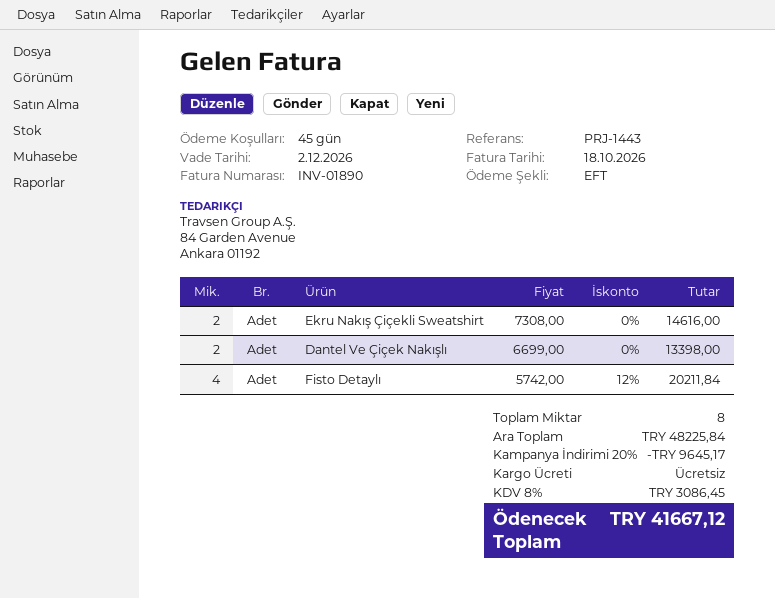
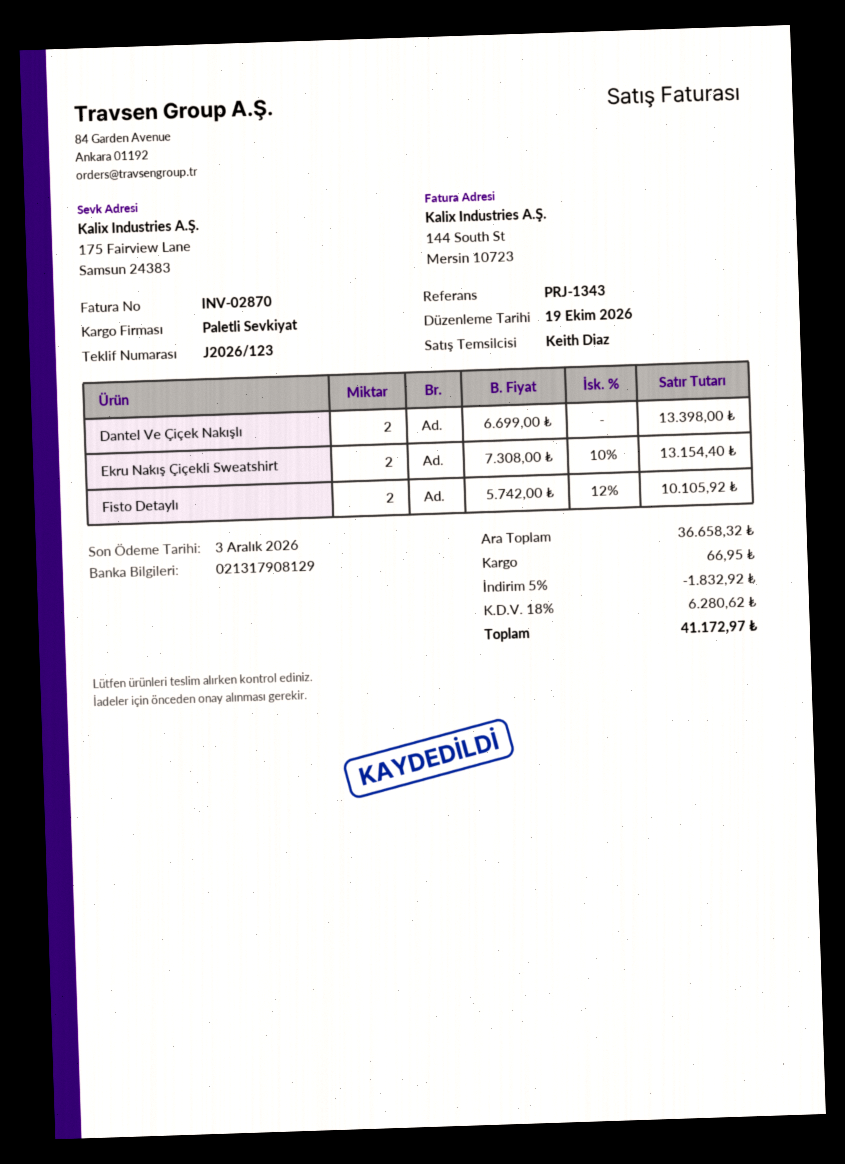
invoice number: INV-01890 -> INV-02870
invoice date: 2026-10-18 -> 2026-10-19
due date: 2026-12-02 -> 2026-12-03
reference: PRJ-1443 -> PRJ-1343
Ekru Nakış Çiçekli Sweatshirt: 2 x 7308.00 = 14616.00 -> 2 x 7308.00 - 10% = 13154.40
Fisto Detaylı: 4 x 5742.00 - 12% = 20211.84 -> 2 x 5742.00 - 12% = 10105.92
subtotal: 48225.84 -> 36658.32
discount: 20% = 9645.17 -> 5% = 1832.92
shipping: 0.00 -> 66.95
tax: 8% = 3086.45 -> 18% = 6280.62
total: 41667.12 -> 41172.97

